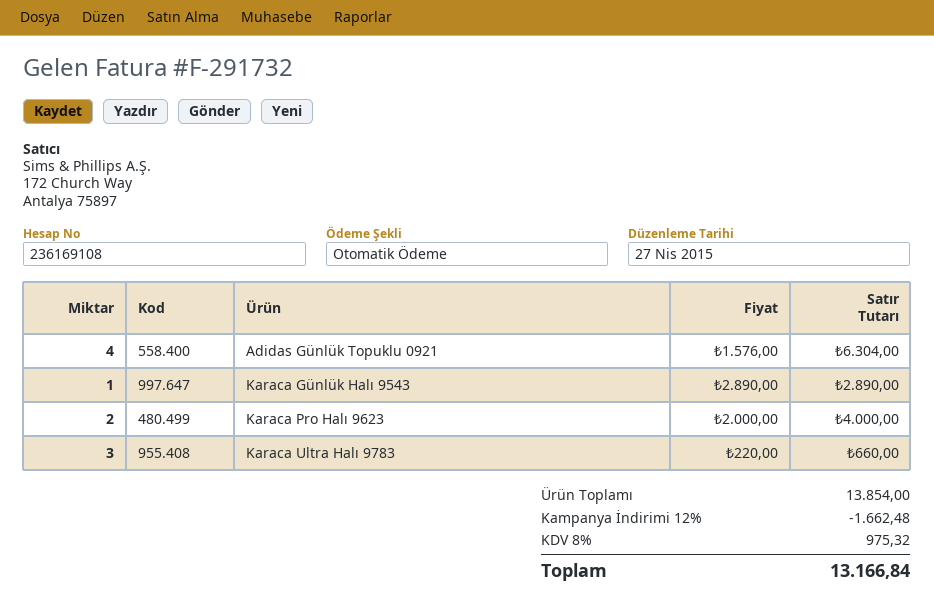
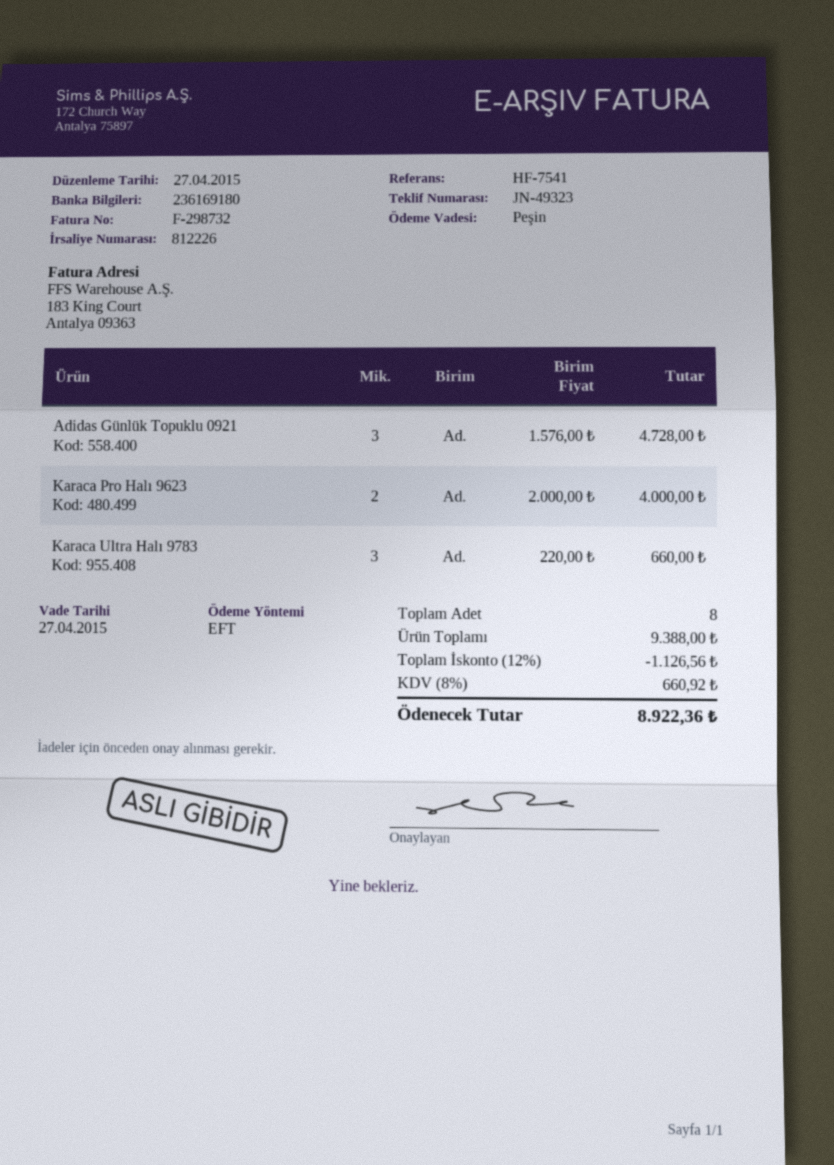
invoice number: F-291732 -> F-298732
payment method: direct debit -> bank transfer
bank account: 236169108 -> 236169180
Adidas Günlük Topuklu 0921: 4 x 1576.00 = 6304.00 -> 3 x 1576.00 = 4728.00
Karaca Günlük Halı 9543: 1 x 2890.00 = 2890.00 -> none
subtotal: 13854.00 -> 9388.00
discount: 12% = 1662.48 -> 12% = 1126.56
tax: 8% = 975.32 -> 8% = 660.92
total: 13166.84 -> 8922.36

